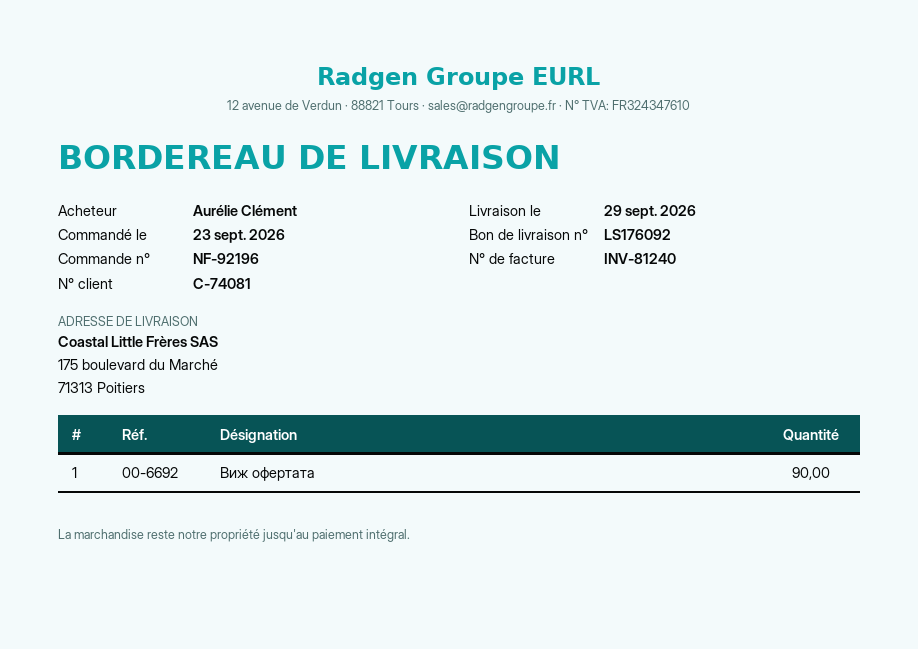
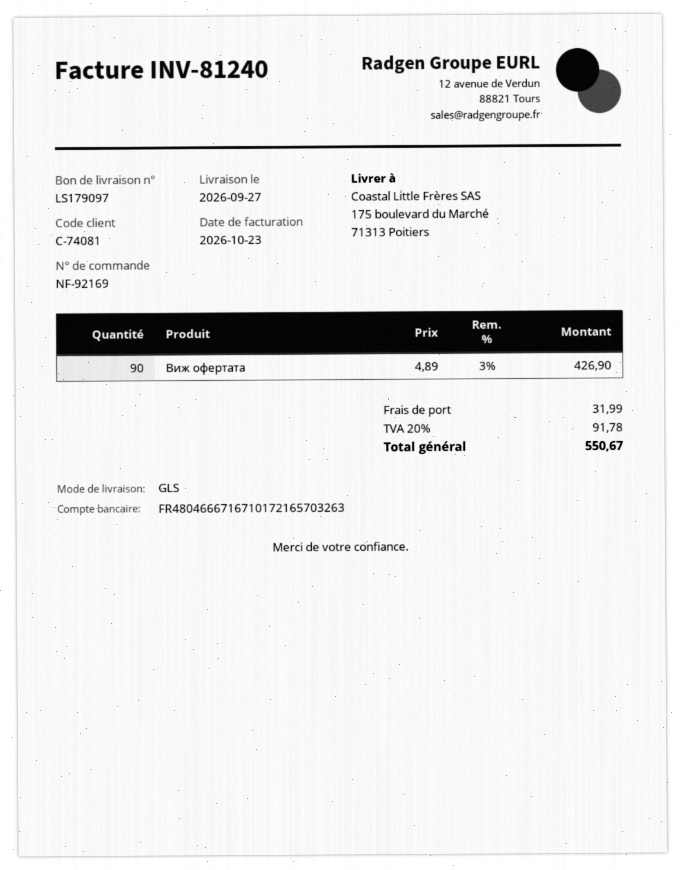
order number: NF-92196 -> NF-92169
delivery note number: LS176092 -> LS179097
delivery date: 2026-09-29 -> 2026-09-27

